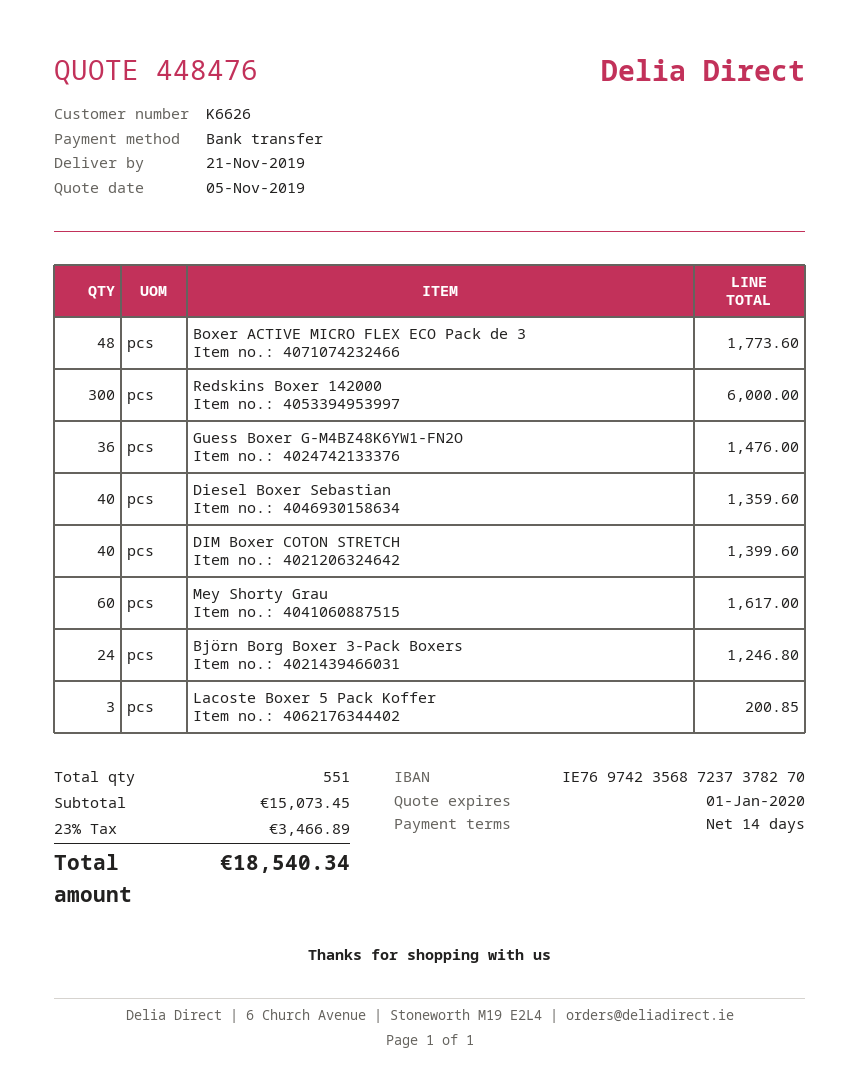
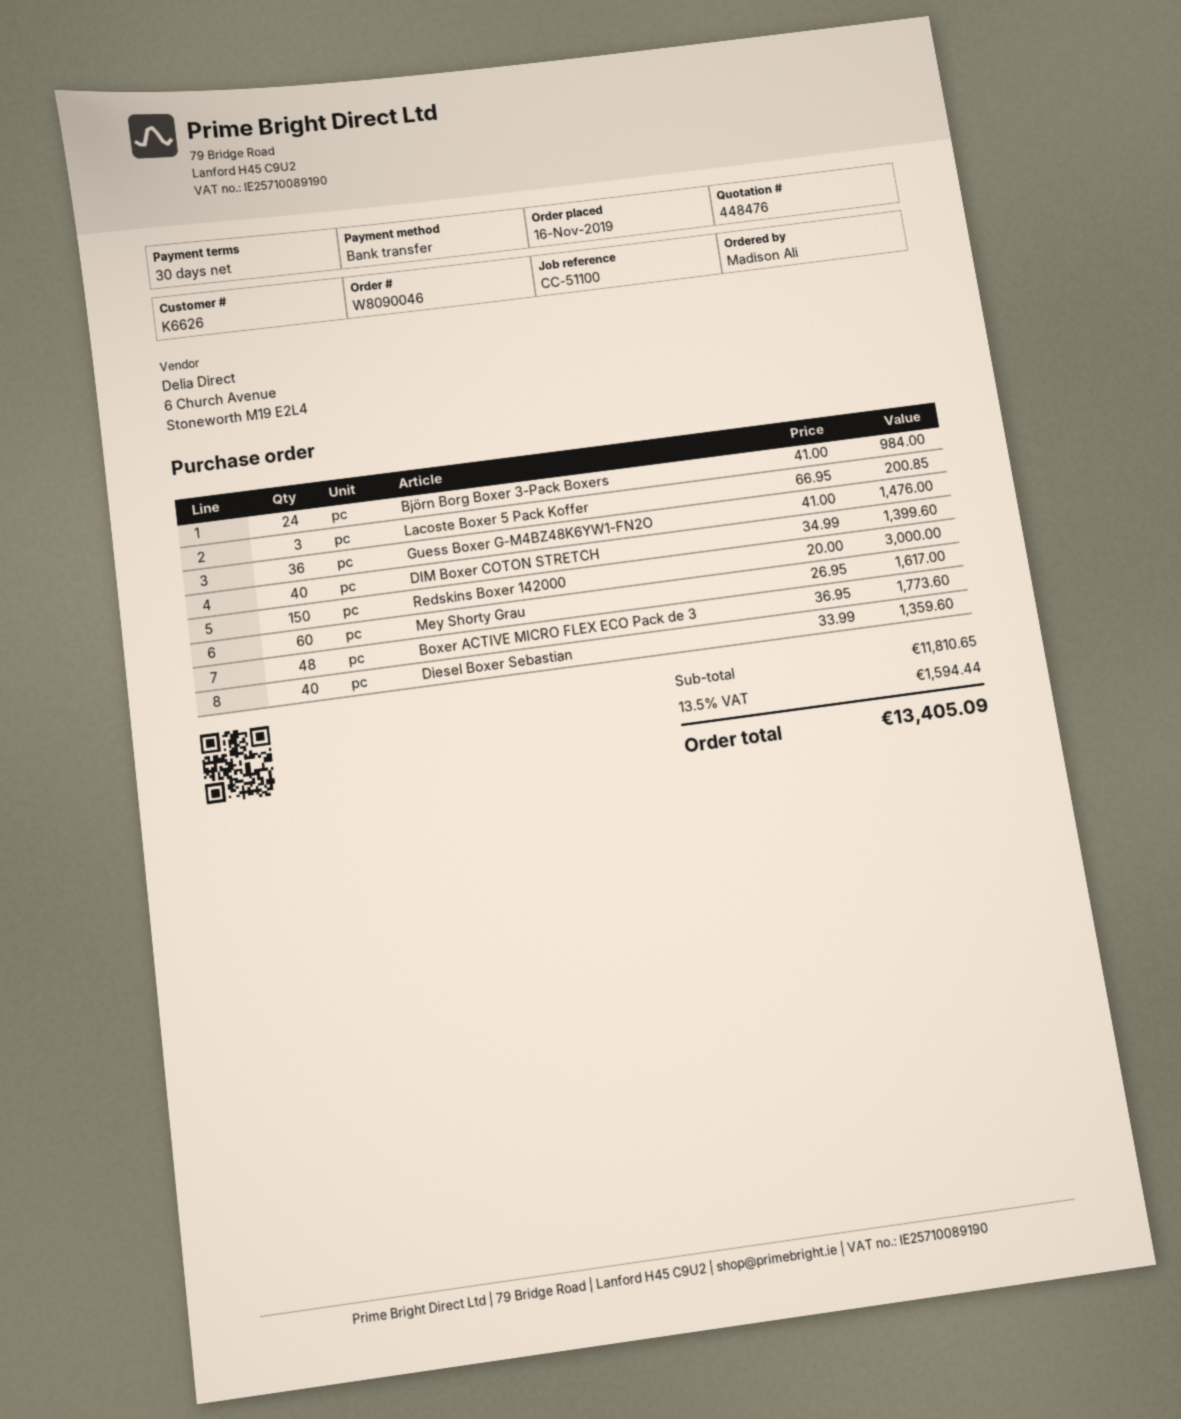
payment terms: 14 days -> 30 days
Redskins Boxer 142000: 300 for 6000.00 -> 150 for 3000.00
Björn Borg Boxer 3-Pack Boxers: 24 for 1246.80 -> 24 for 984.00
subtotal: 15073.45 -> 11810.65
tax: 23% = 3466.89 -> 13.5% = 1594.44
total: 18540.34 -> 13405.09

